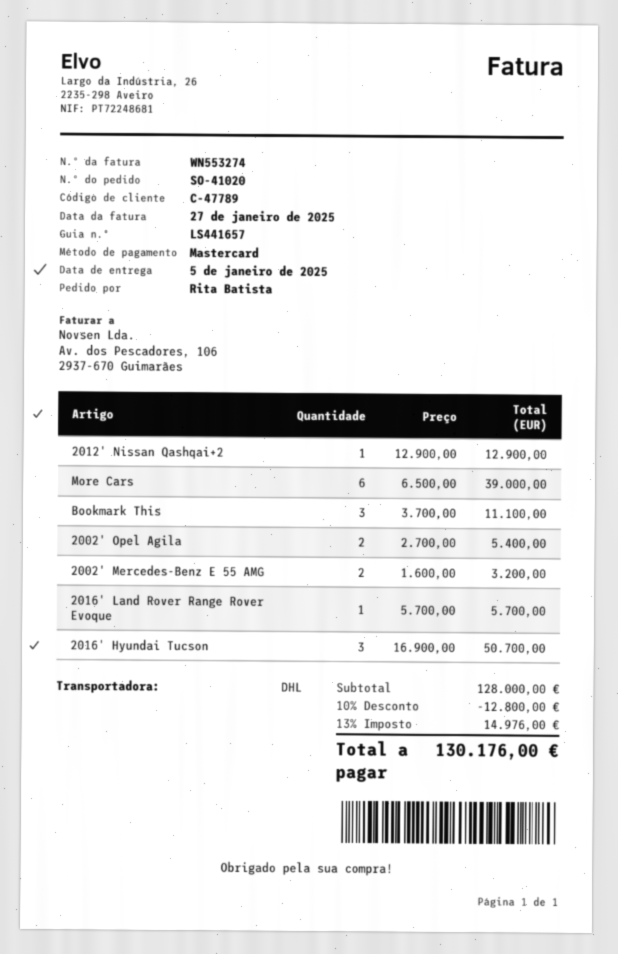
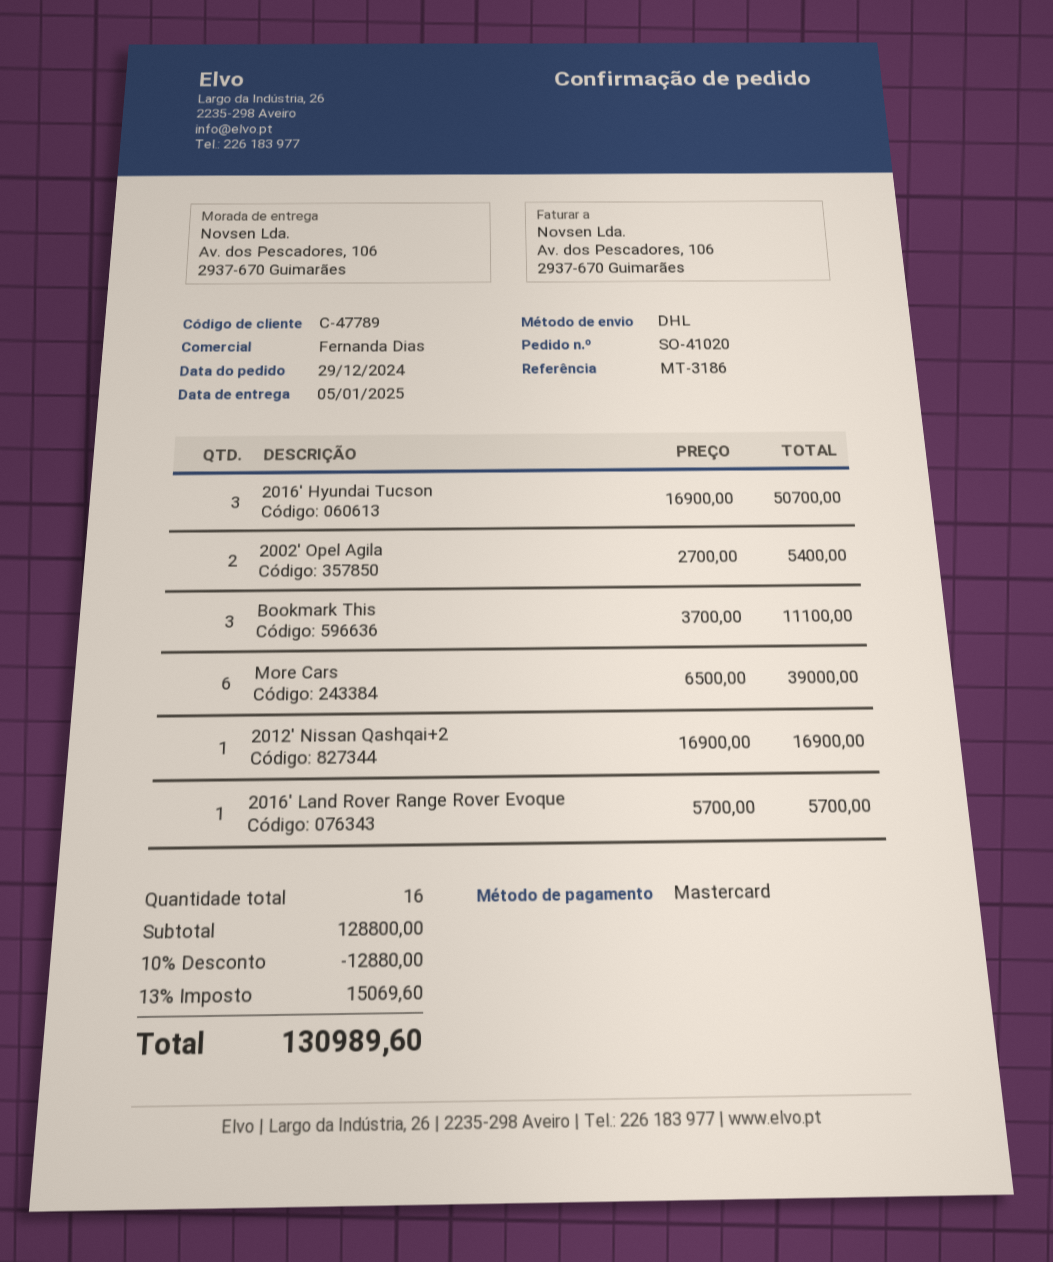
2012' Nissan Qashqai+2: 1 x 12900.00 = 12900.00 -> 1 x 16900.00 = 16900.00
2002' Mercedes-Benz E 55 AMG: 2 x 1600.00 = 3200.00 -> none
subtotal: 128000.00 -> 128800.00
discount: 10% = 12800.00 -> 10% = 12880.00
tax: 13% = 14976.00 -> 13% = 15069.60
total: 130176.00 -> 130989.60

